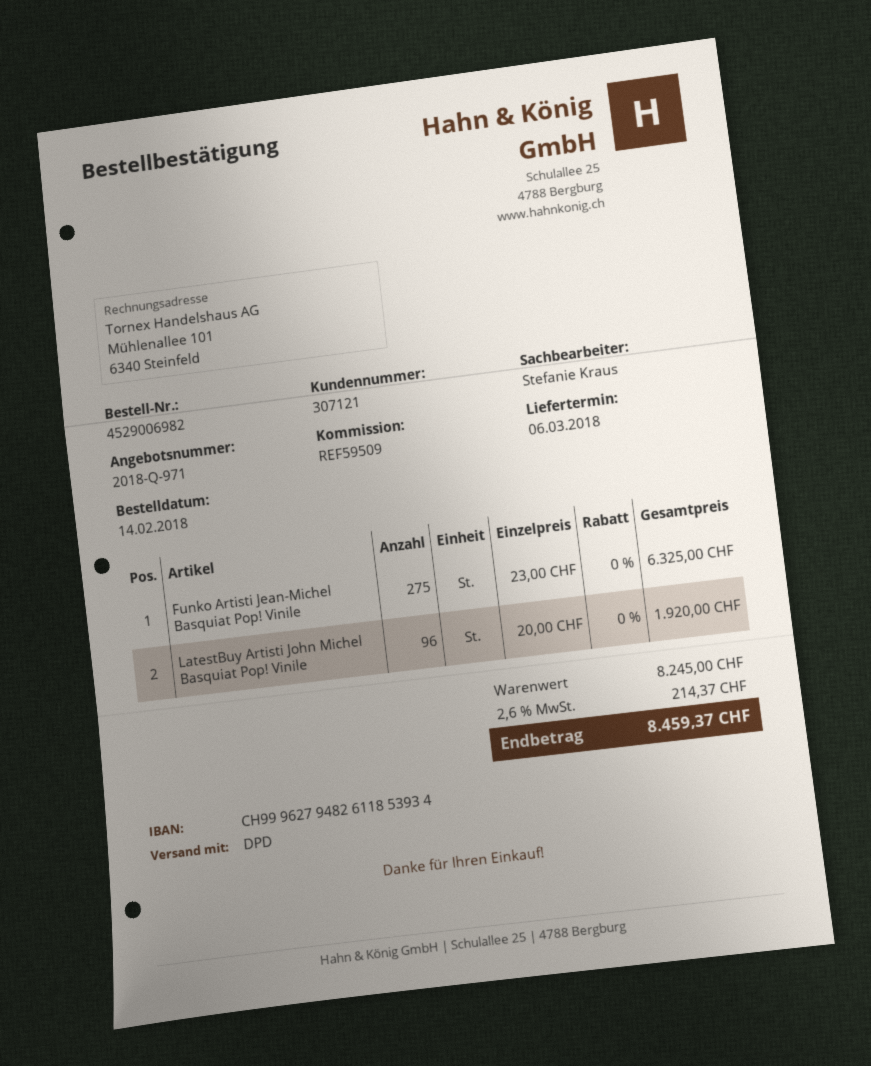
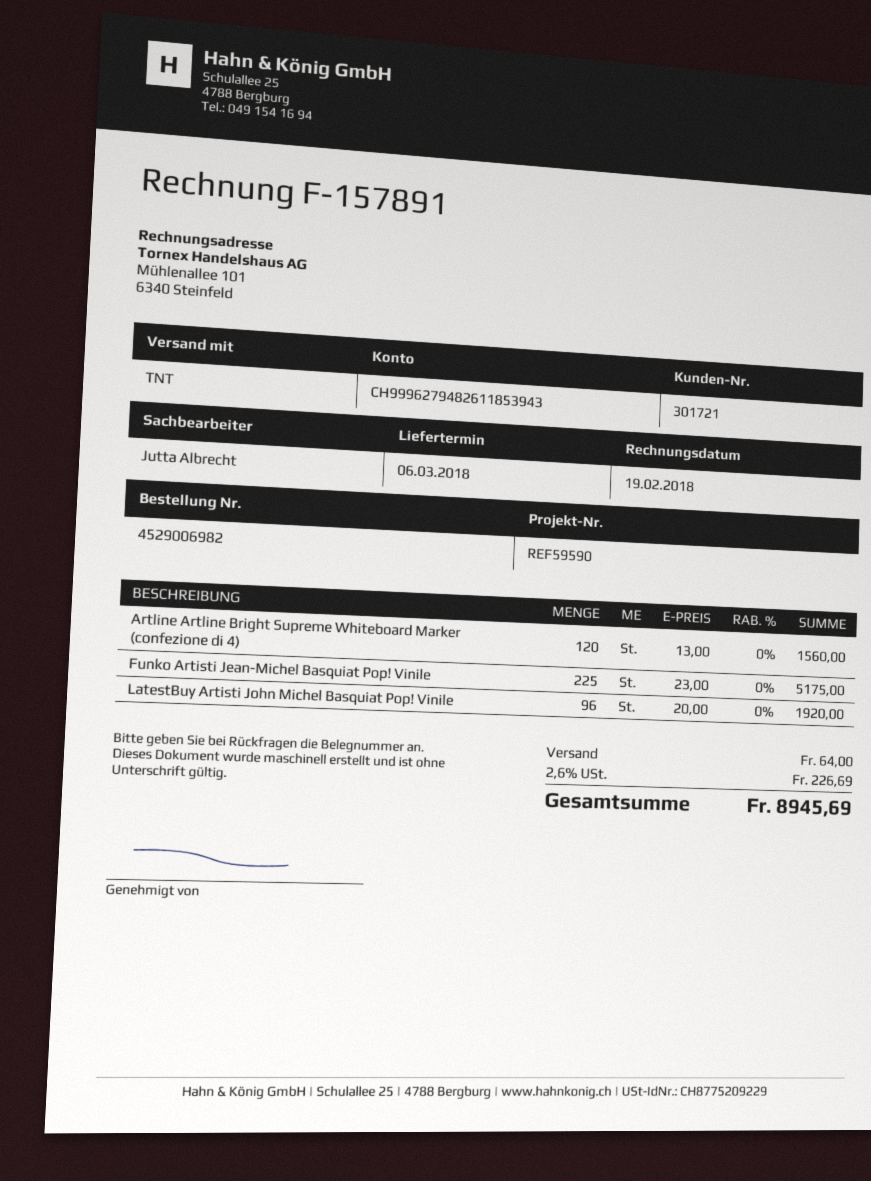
customer number: 307121 -> 301721
reference: REF59509 -> REF59590
sales rep: Stefanie Kraus -> Jutta Albrecht
bank account: CH9996279482611853934 -> CH9996279482611853943
shipping method: DPD -> TNT
Funko Artisti Jean-Michel Basquiat Pop! Vinile: 275 x 23.00 = 6325.00 -> 225 x 23.00 = 5175.00
Artline Artline Bright Supreme Whiteboard Marker (confezione di 4): none -> 120 x 13.00 = 1560.00
shipping: none -> 64.00
tax: 2.6% = 214.37 -> 2.6% = 226.69
total: 8459.37 -> 8945.69

